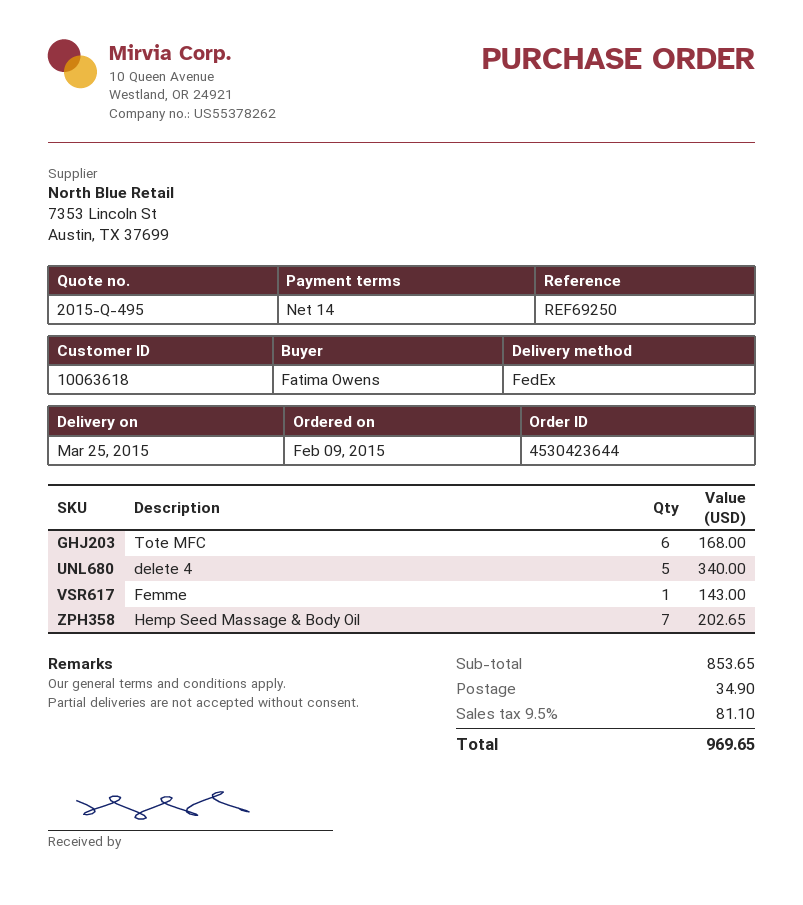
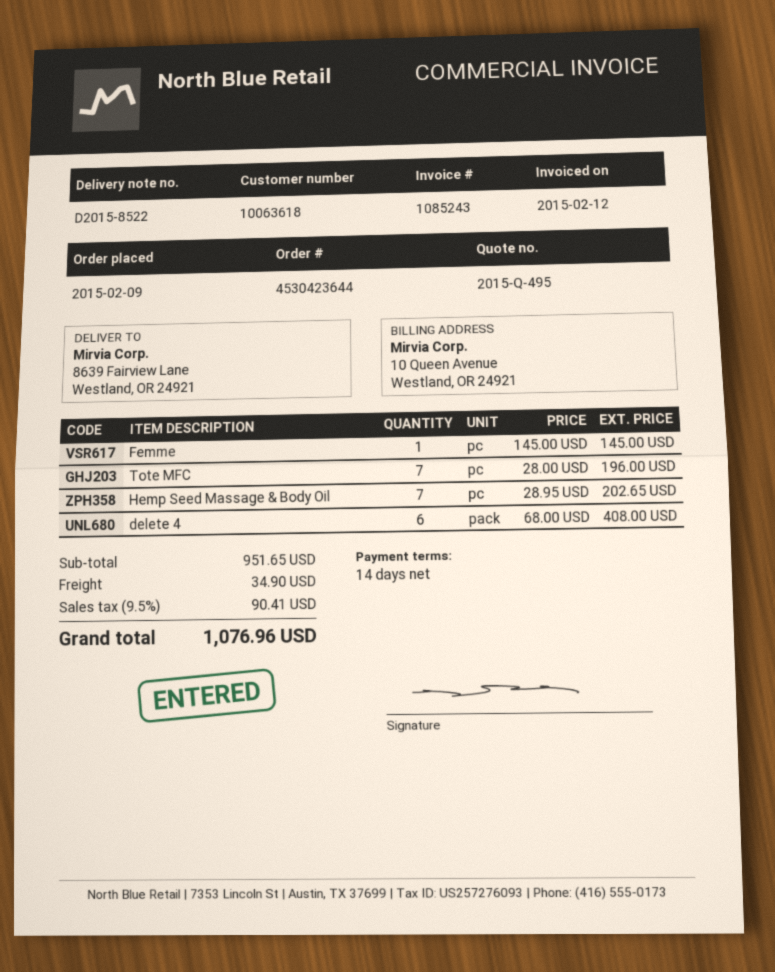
Tote MFC: 6 for 168.00 -> 7 for 196.00
delete 4: 5 for 340.00 -> 6 for 408.00
Femme: 1 for 143.00 -> 1 for 145.00
subtotal: 853.65 -> 951.65
tax: 9.5% = 81.10 -> 9.5% = 90.41
total: 969.65 -> 1076.96

